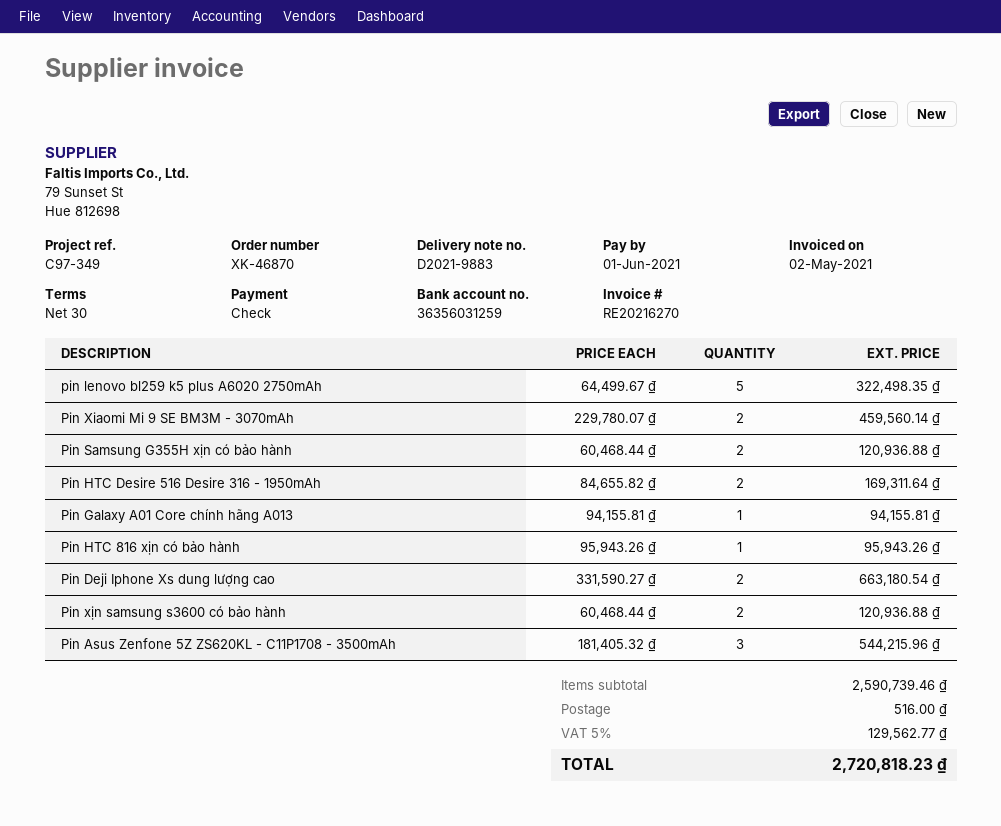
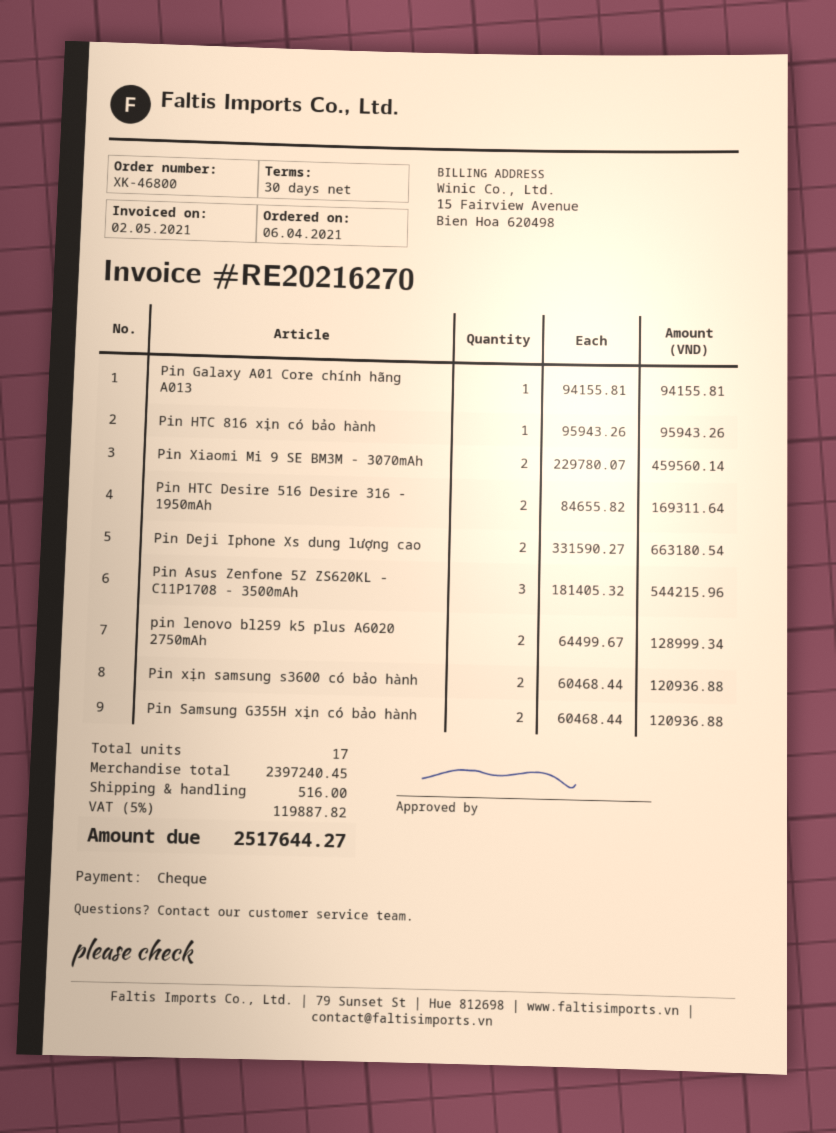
order number: XK-46870 -> XK-46800
pin lenovo bl259 k5 plus A6020 2750mAh: 5 x 64499.67 = 322498.35 -> 2 x 64499.67 = 128999.34
subtotal: 2590739.46 -> 2397240.45
tax: 5% = 129562.77 -> 5% = 119887.82
total: 2720818.23 -> 2517644.27

